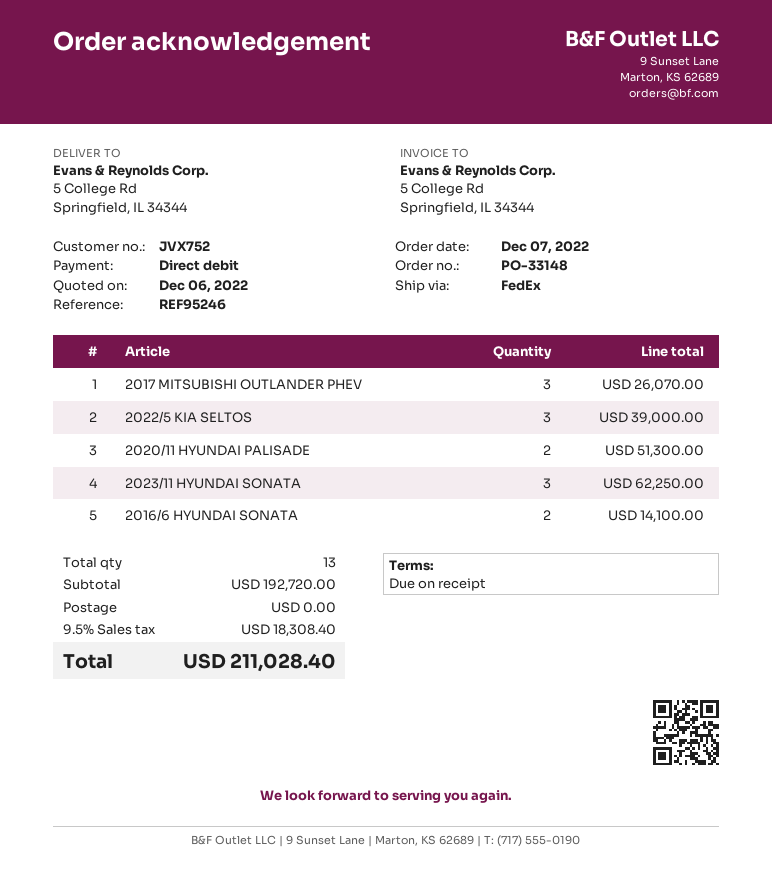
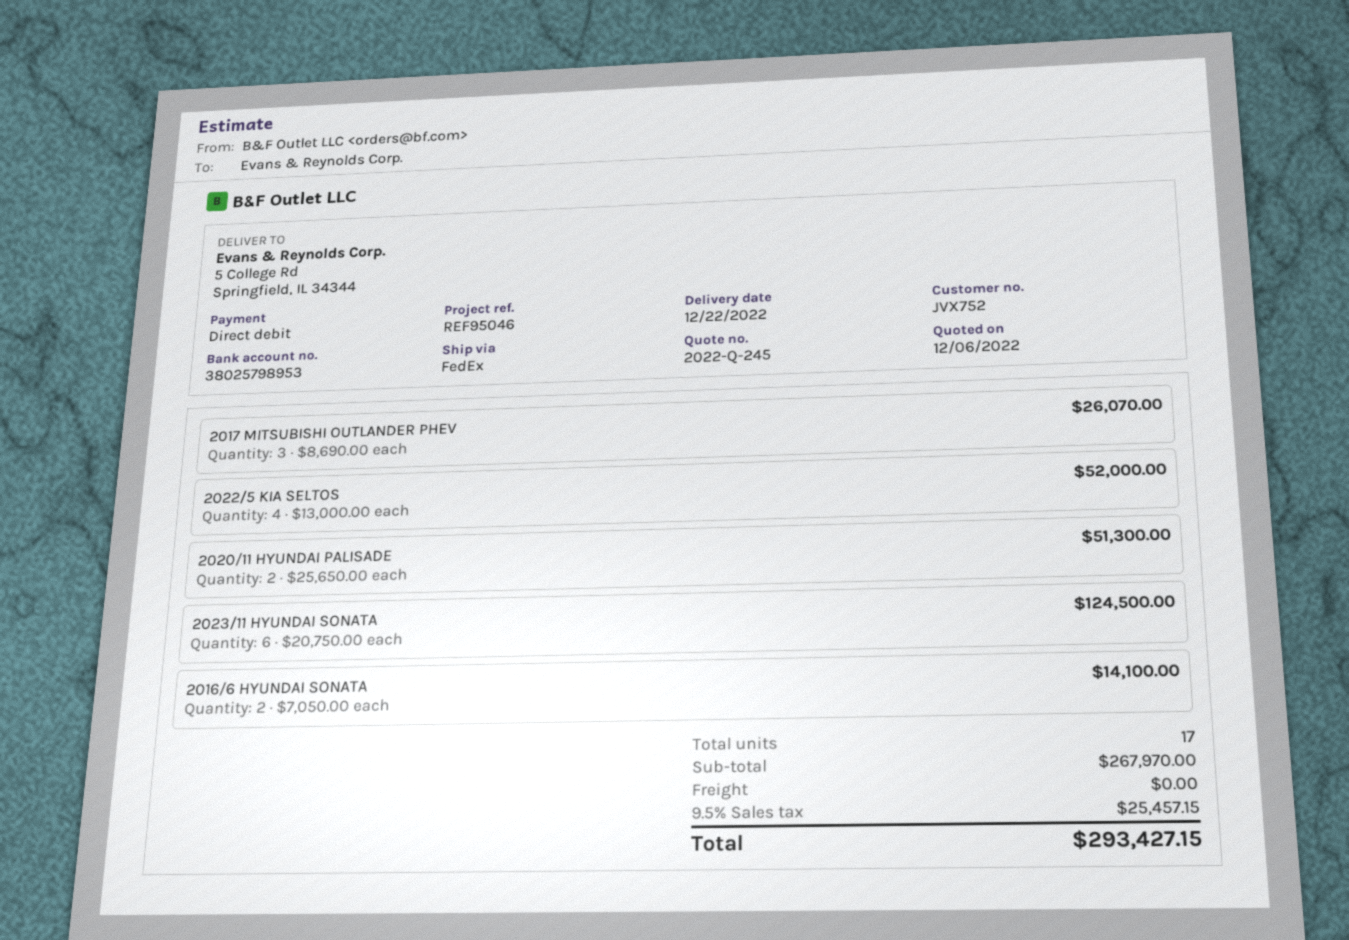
reference: REF95246 -> REF95046
2022/5 KIA SELTOS: 3 for 39000.00 -> 4 for 52000.00
2023/11 HYUNDAI SONATA: 3 for 62250.00 -> 6 for 124500.00
total quantity: 13 -> 17
subtotal: 192720.00 -> 267970.00
tax: 9.5% = 18308.40 -> 9.5% = 25457.15
total: 211028.40 -> 293427.15

